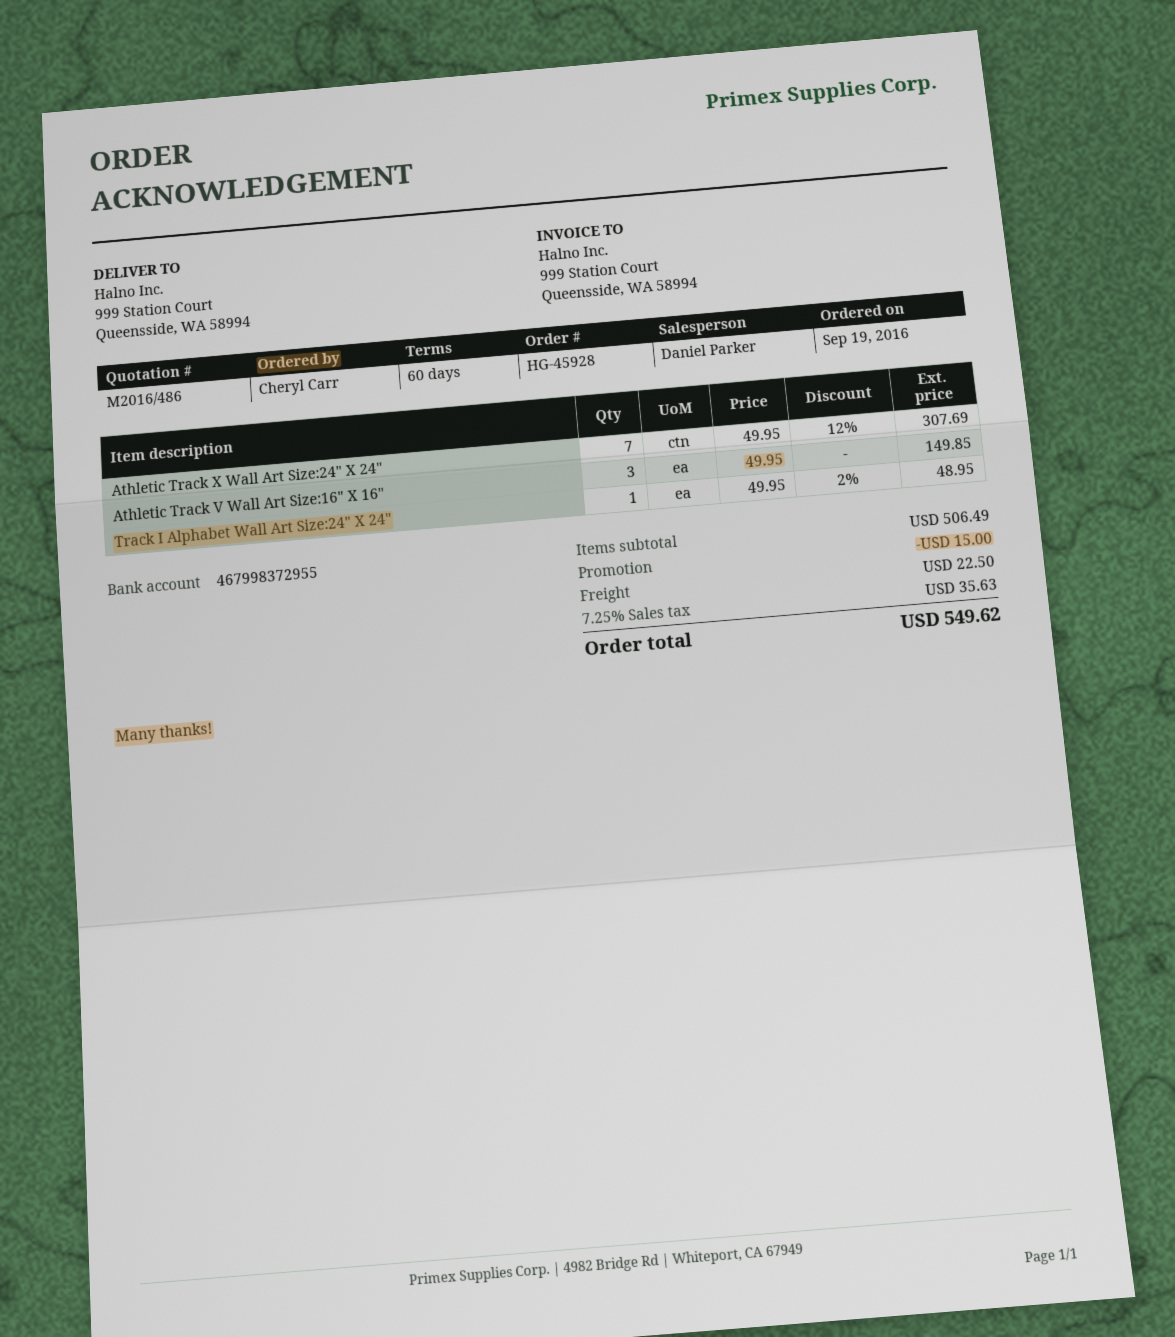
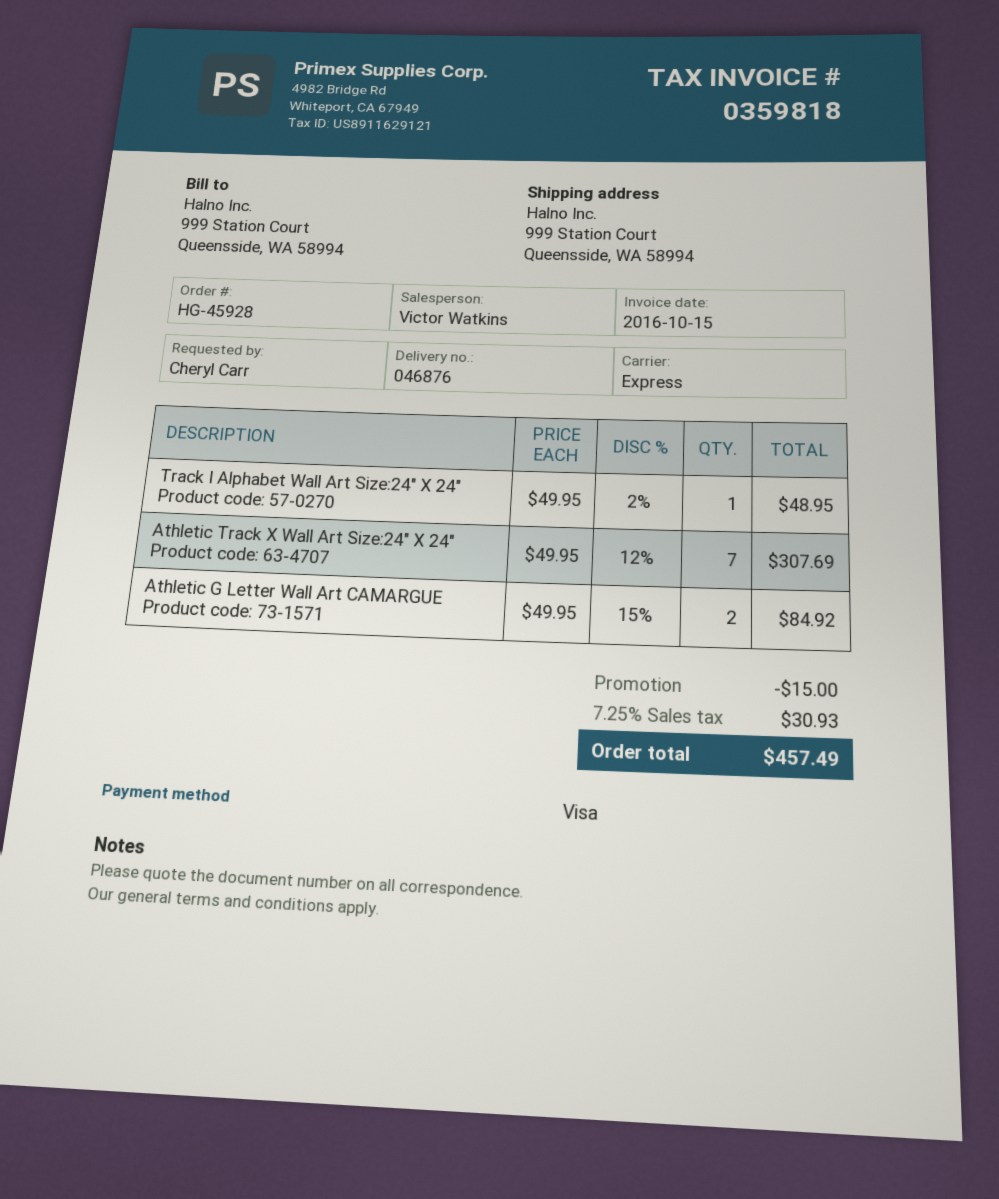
sales rep: Daniel Parker -> Victor Watkins
Athletic Track V Wall Art Size:16" X 16": 3 x 49.95 = 149.85 -> none
Athletic G Letter Wall Art CAMARGUE: none -> 2 x 49.95 - 15% = 84.92
shipping: 22.50 -> none
tax: 7.25% = 35.63 -> 7.25% = 30.93
total: 549.62 -> 457.49

